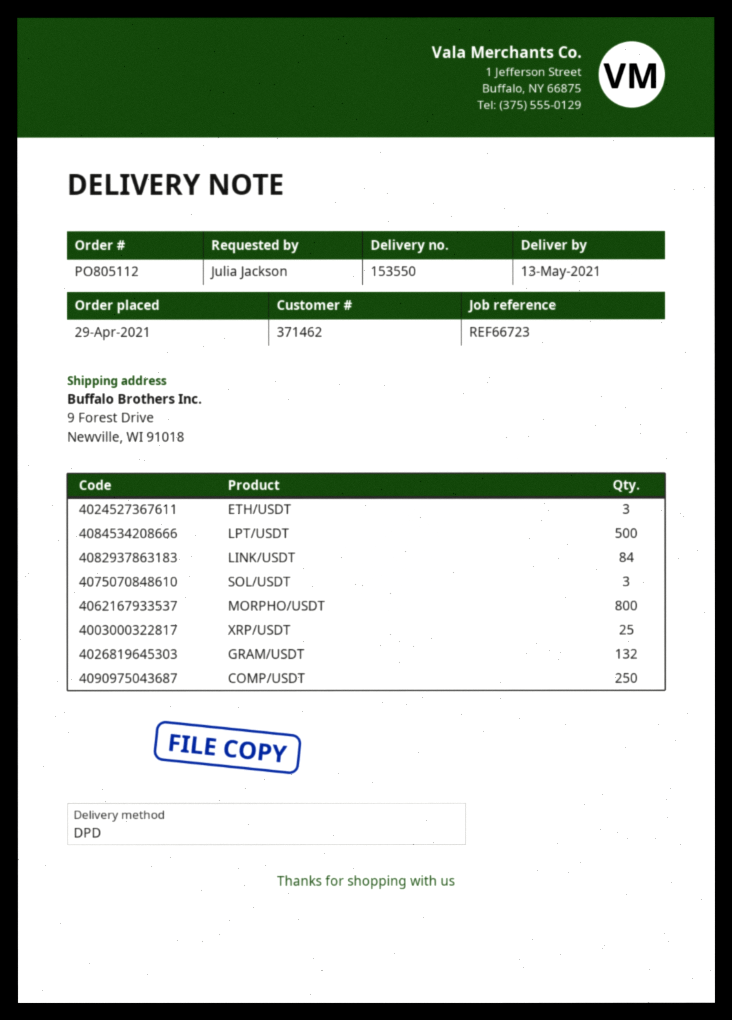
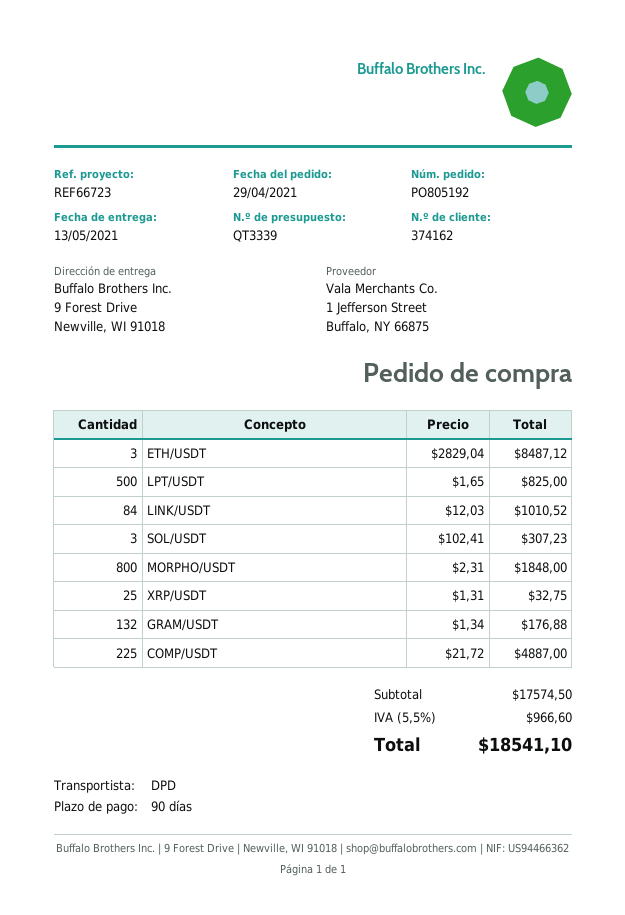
order number: PO805112 -> PO805192
customer number: 371462 -> 374162
COMP/USDT: 250 -> 225

